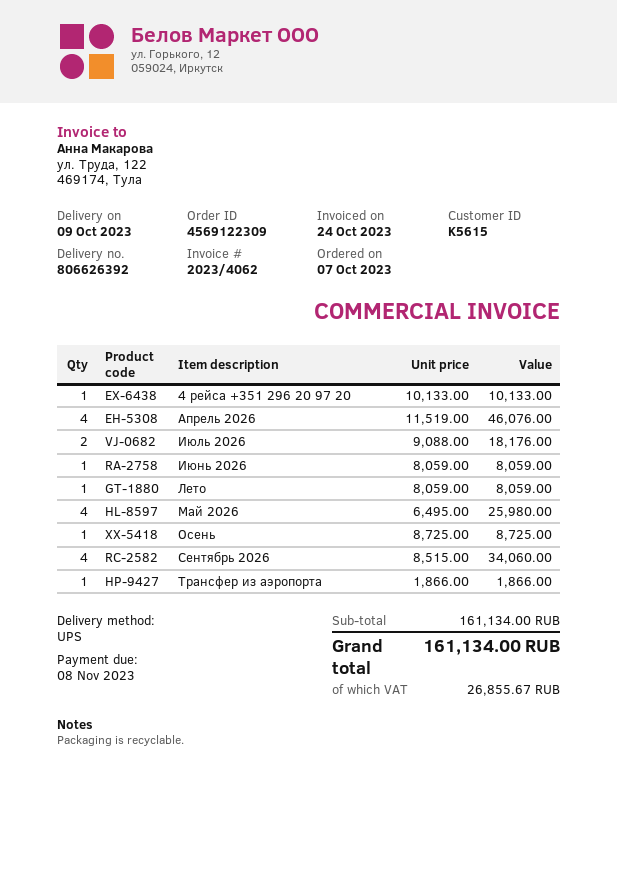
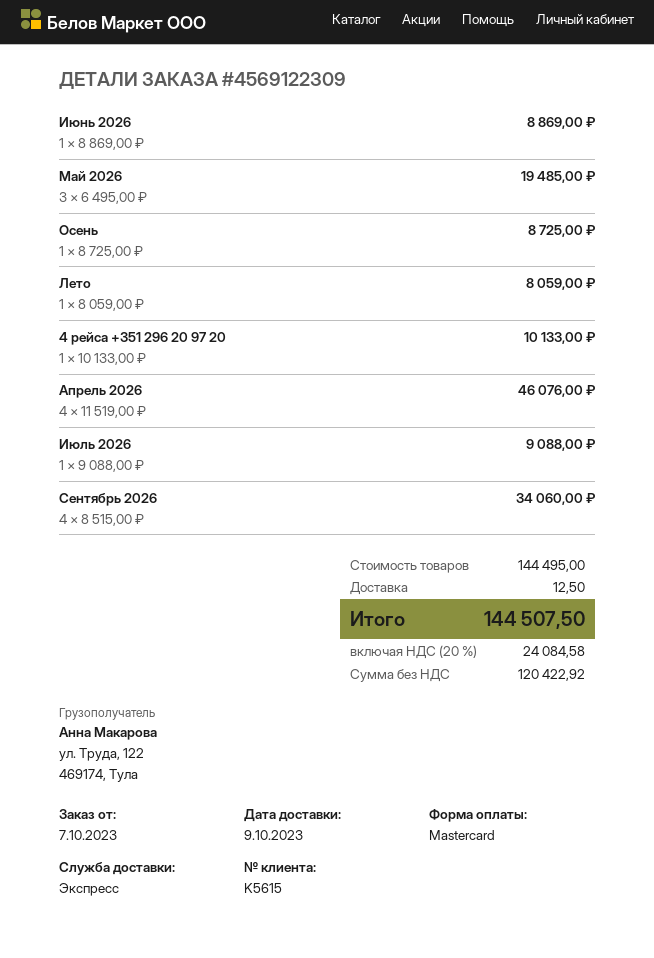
shipping method: UPS -> express
Июль 2026: 2 x 9088.00 = 18176.00 -> 1 x 9088.00 = 9088.00
Июнь 2026: 1 x 8059.00 = 8059.00 -> 1 x 8869.00 = 8869.00
Май 2026: 4 x 6495.00 = 25980.00 -> 3 x 6495.00 = 19485.00
Трансфер из аэропорта: 1 x 1866.00 = 1866.00 -> none
subtotal: 161134.00 -> 144495.00
shipping: none -> 12.50
tax: 26855.67 -> 24084.58
total: 161134.00 -> 144507.50

